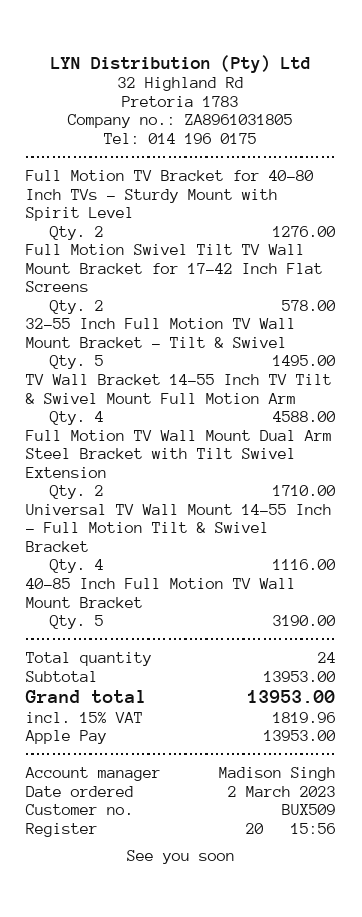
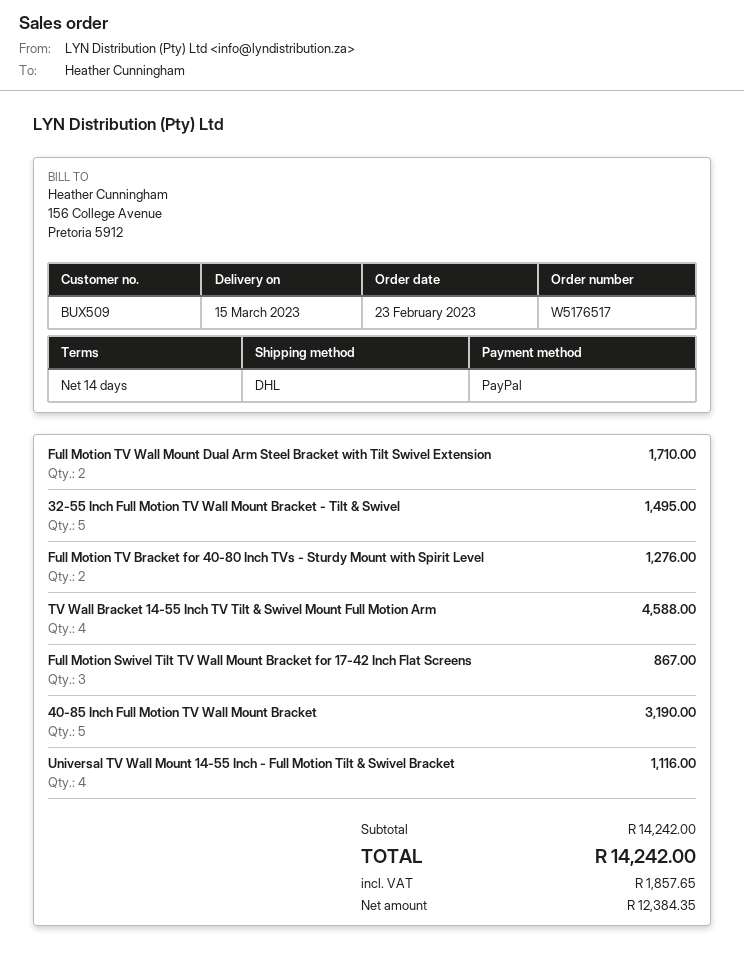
order date: 2023-03-02 -> 2023-02-23
payment method: Apple Pay -> PayPal
Full Motion Swivel Tilt TV Wall Mount Bracket for 17-42 Inch Flat Screens: 2 for 578.00 -> 3 for 867.00
subtotal: 13953.00 -> 14242.00
tax: 1819.96 -> 1857.65
total: 13953.00 -> 14242.00

